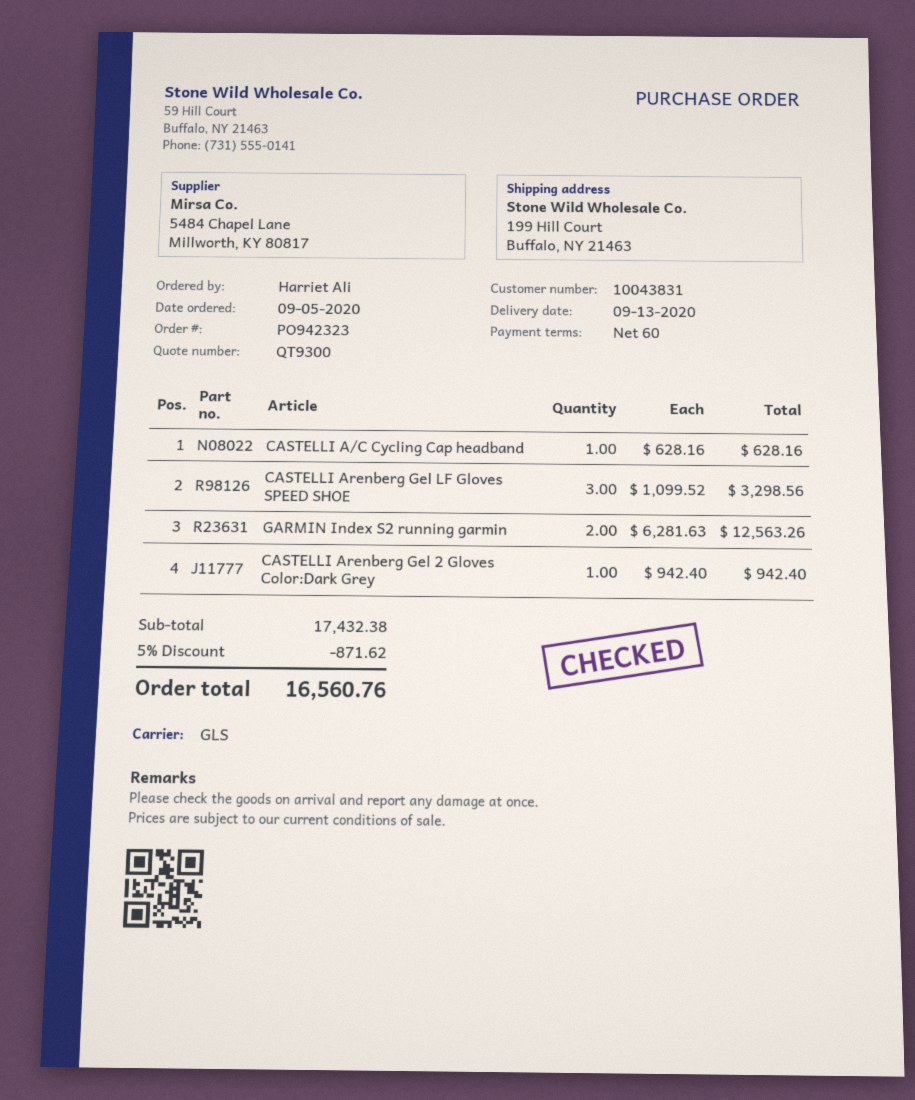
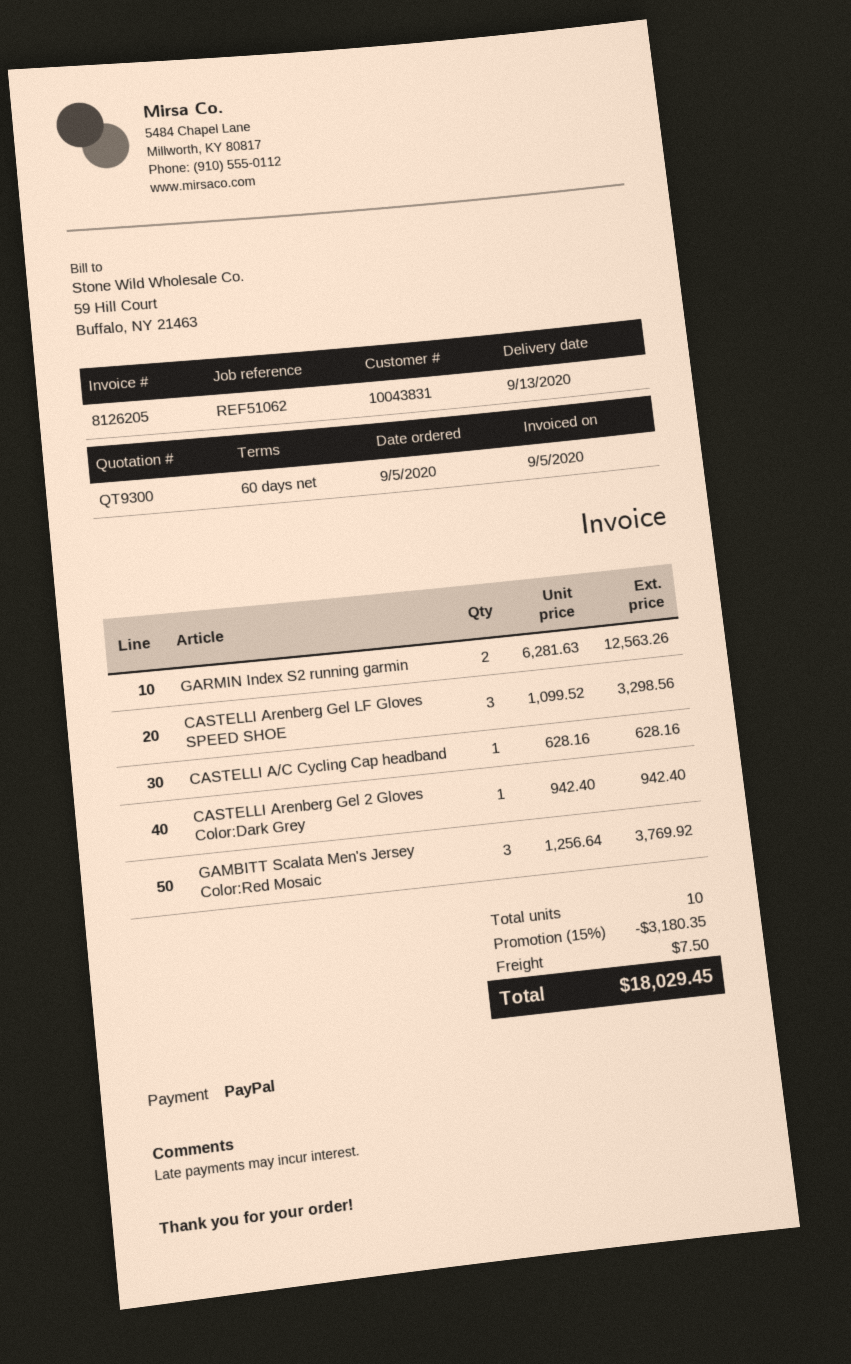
GAMBITT Scalata Men's Jersey Color:Red Mosaic: none -> 3 x 1256.64 = 3769.92
discount: 5% = 871.62 -> 15% = 3180.35
shipping: none -> 7.50
total: 16560.76 -> 18029.45

